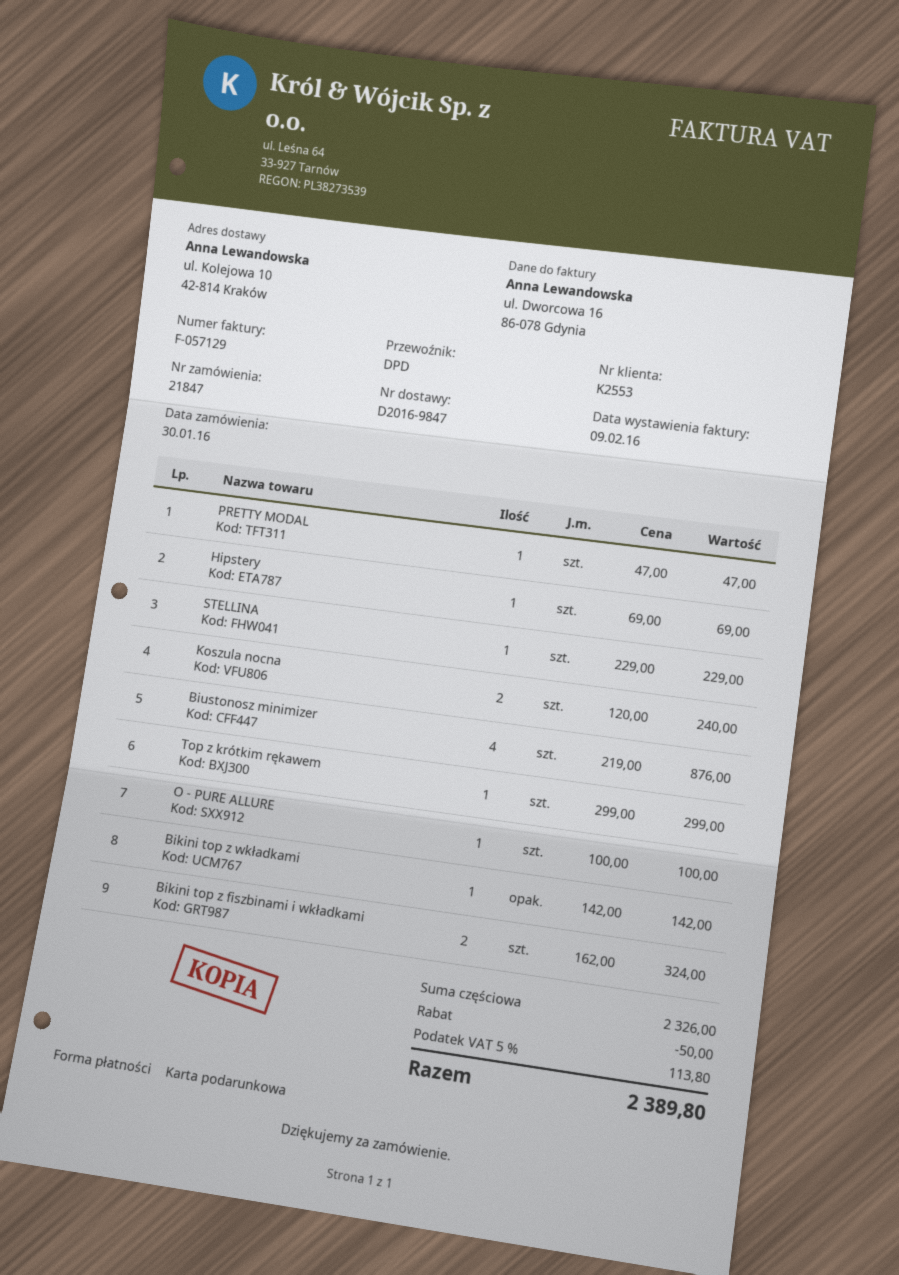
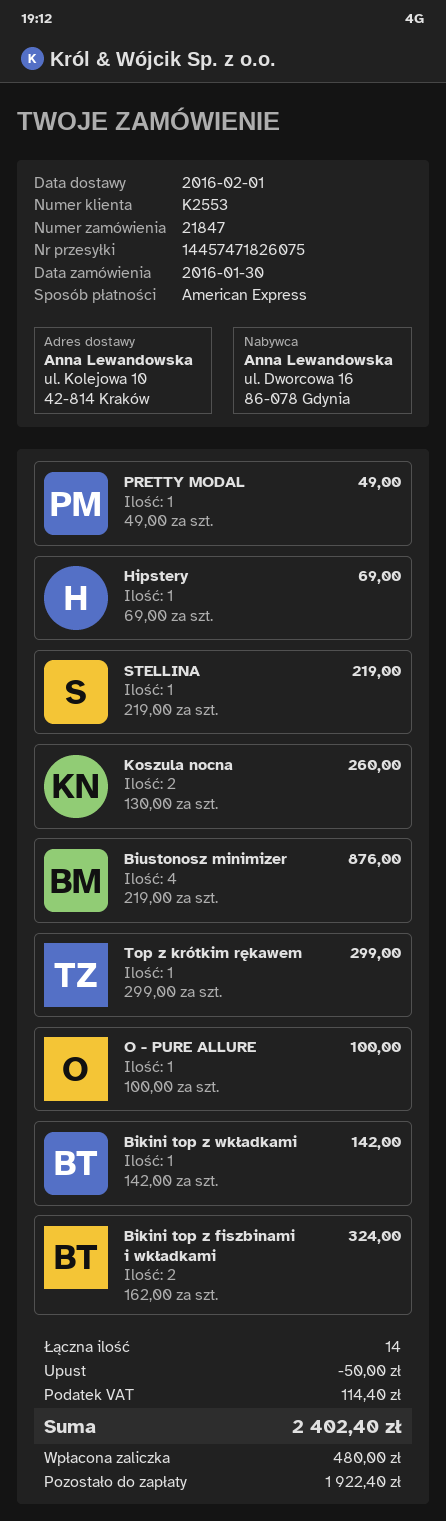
payment method: gift card -> American Express
PRETTY MODAL: 1 x 47.00 = 47.00 -> 1 x 49.00 = 49.00
STELLINA: 1 x 229.00 = 229.00 -> 1 x 219.00 = 219.00
Koszula nocna: 2 x 120.00 = 240.00 -> 2 x 130.00 = 260.00
tax: 113.80 -> 114.40
total: 2389.80 -> 2402.40

